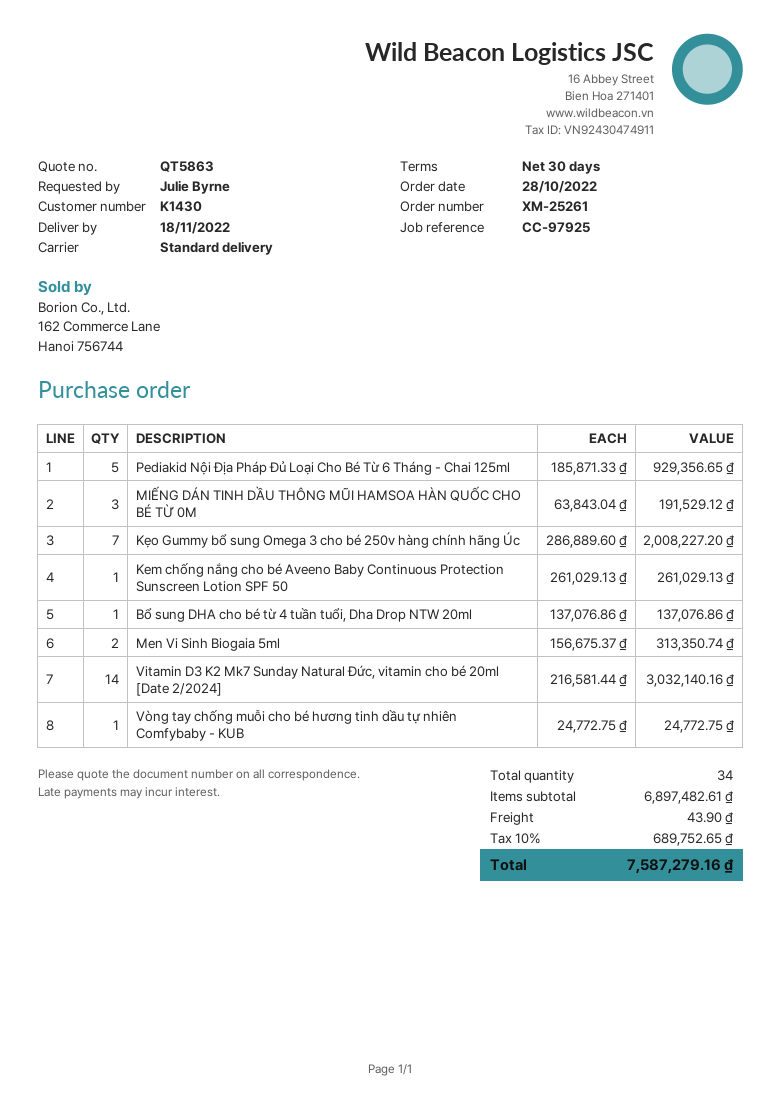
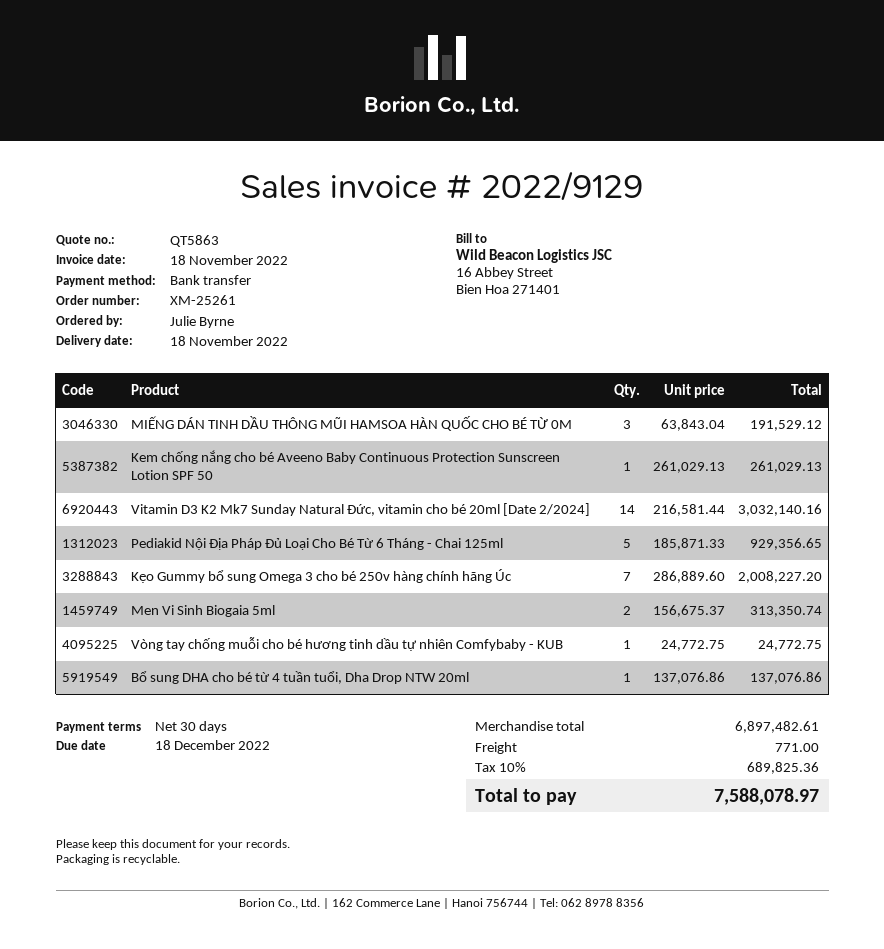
shipping: 43.90 -> 771.00
tax: 10% = 689752.65 -> 10% = 689825.36
total: 7587279.16 -> 7588078.97

